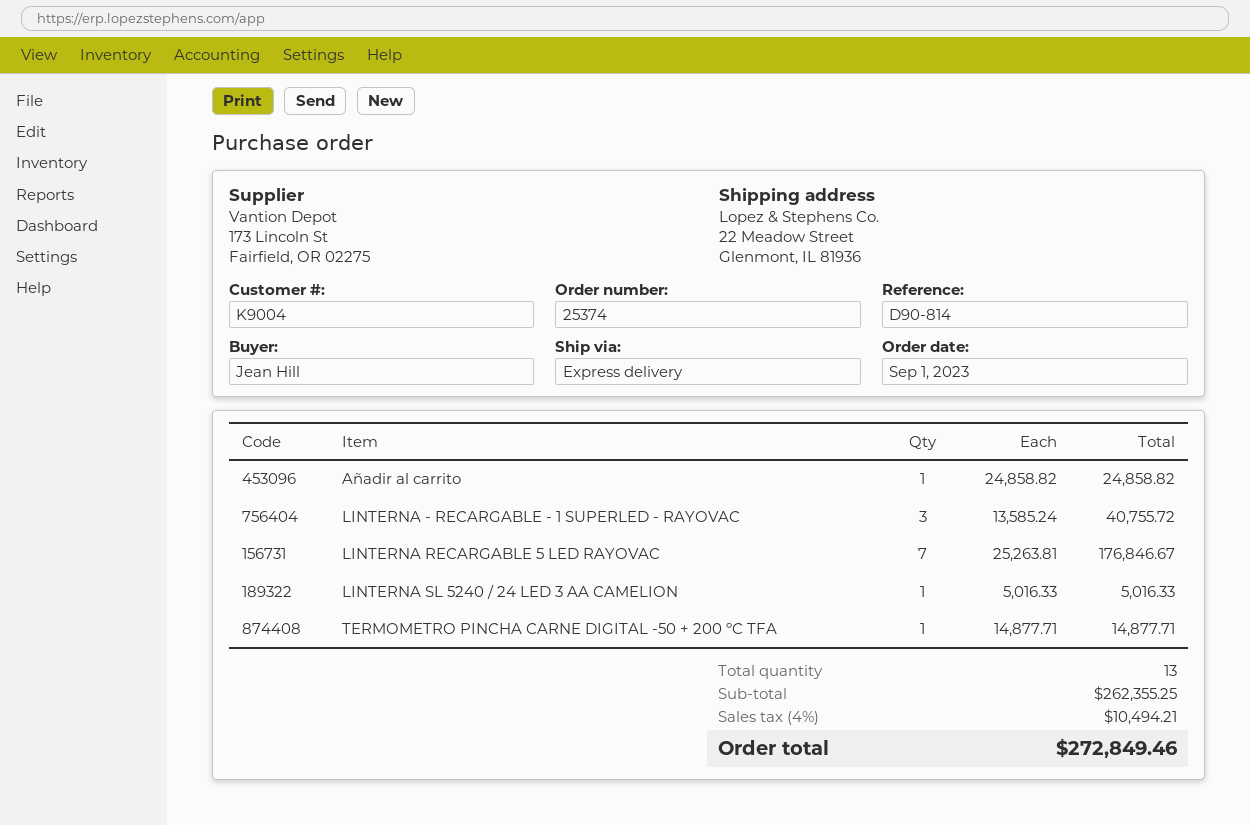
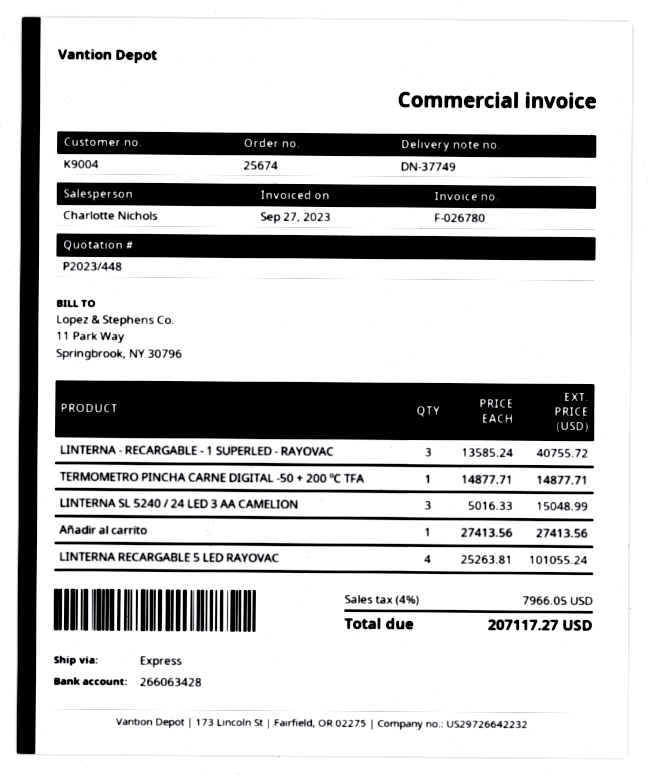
order number: 25374 -> 25674
Añadir al carrito: 1 x 24858.82 = 24858.82 -> 1 x 27413.56 = 27413.56
LINTERNA RECARGABLE 5 LED RAYOVAC: 7 x 25263.81 = 176846.67 -> 4 x 25263.81 = 101055.24
LINTERNA SL 5240 / 24 LED 3 AA CAMELION: 1 x 5016.33 = 5016.33 -> 3 x 5016.33 = 15048.99
tax: 4% = 10494.21 -> 4% = 7966.05
total: 272849.46 -> 207117.27

